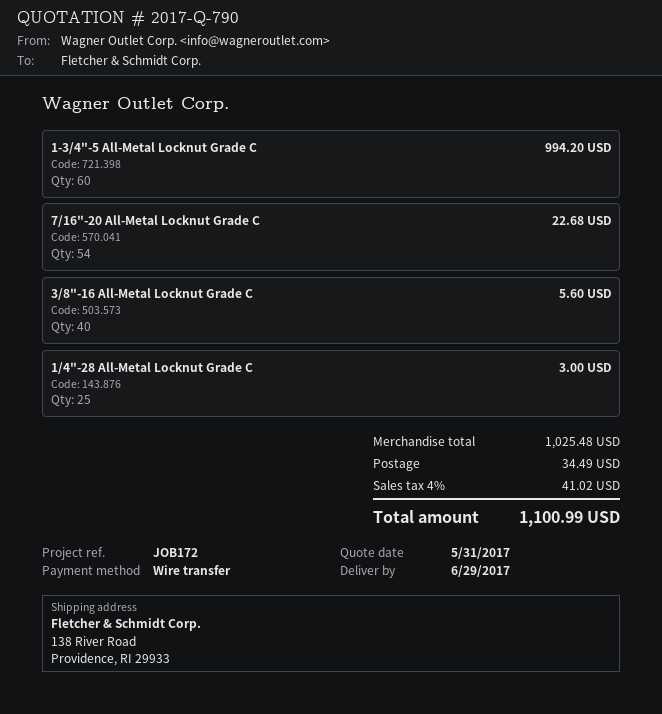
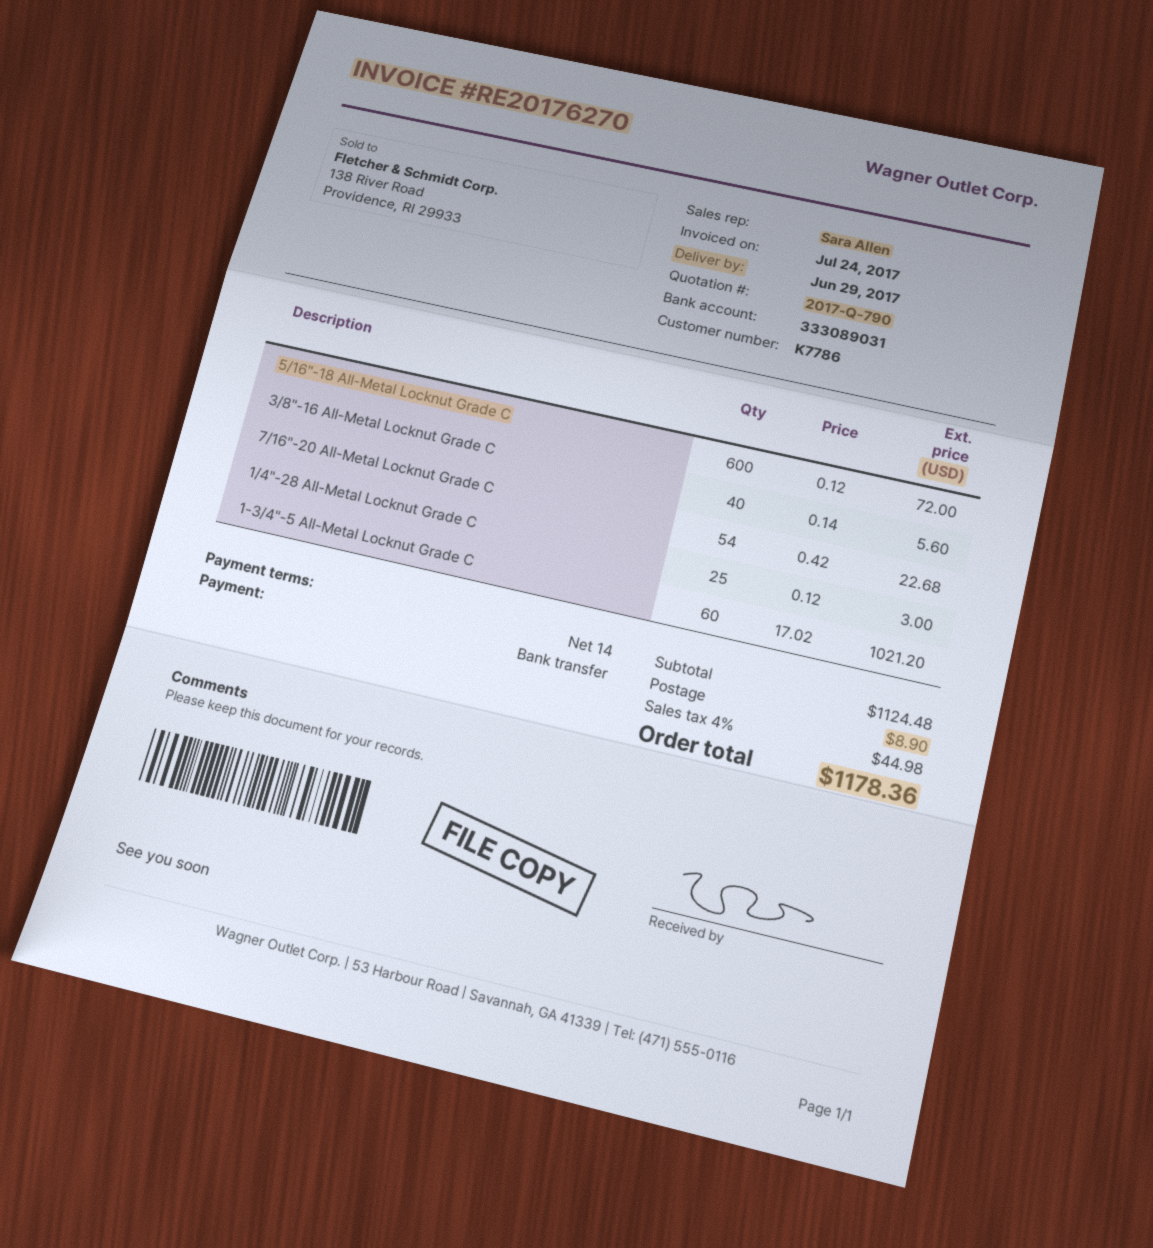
1-3/4"-5 All-Metal Locknut Grade C: 60 for 994.20 -> 60 for 1021.20
5/16"-18 All-Metal Locknut Grade C: none -> 600 for 72.00
subtotal: 1025.48 -> 1124.48
shipping: 34.49 -> 8.90
tax: 4% = 41.02 -> 4% = 44.98
total: 1100.99 -> 1178.36

